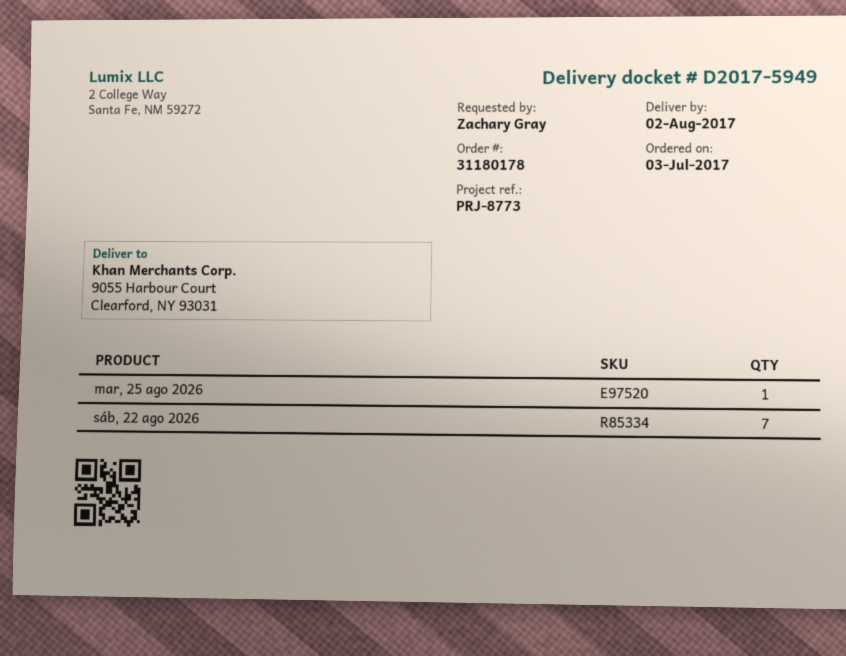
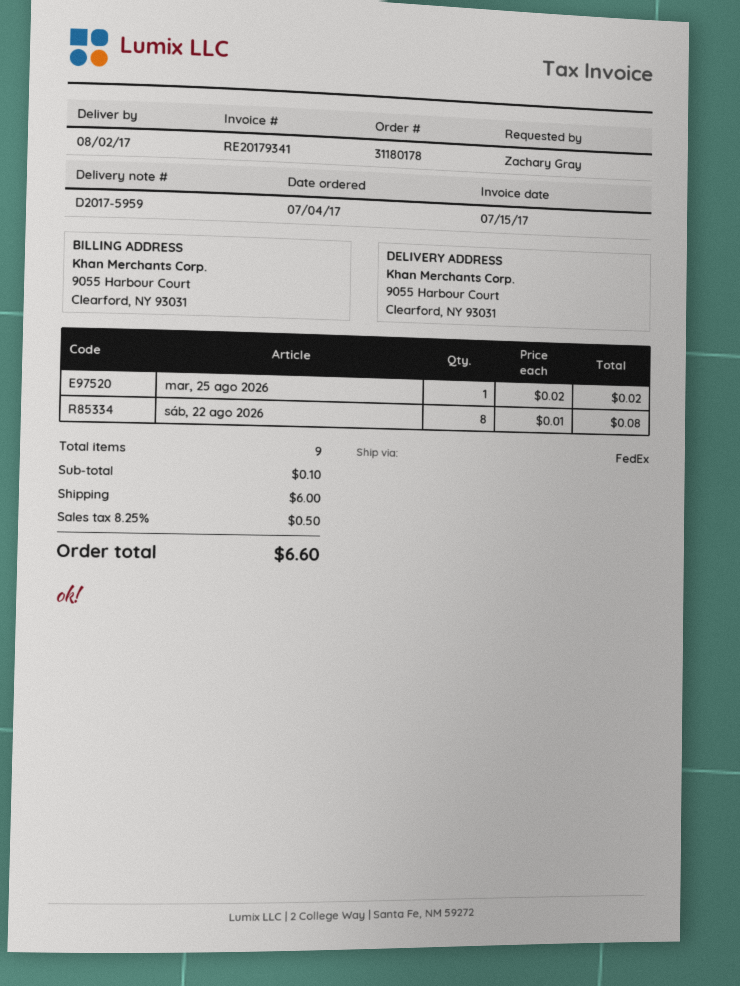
order date: 2017-07-03 -> 2017-07-04
delivery note number: D2017-5949 -> D2017-5959
sáb, 22 ago 2026: 7 -> 8

